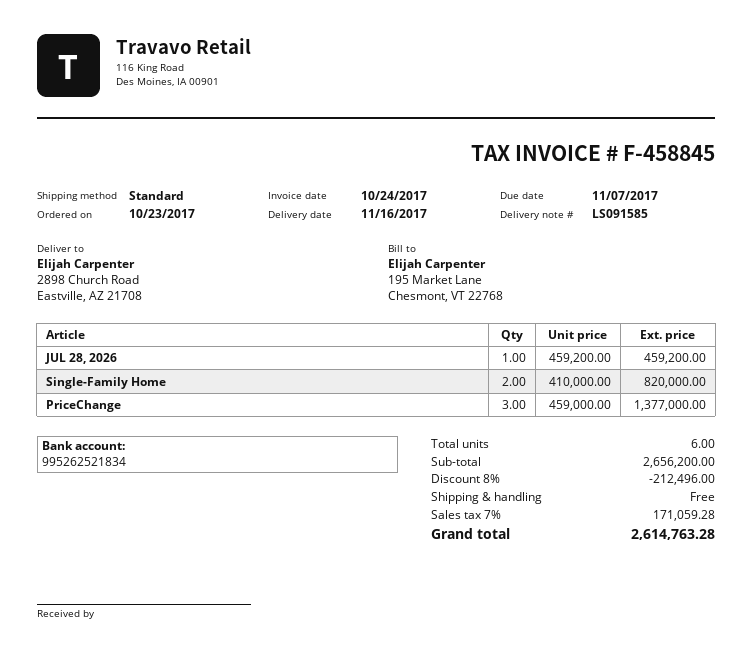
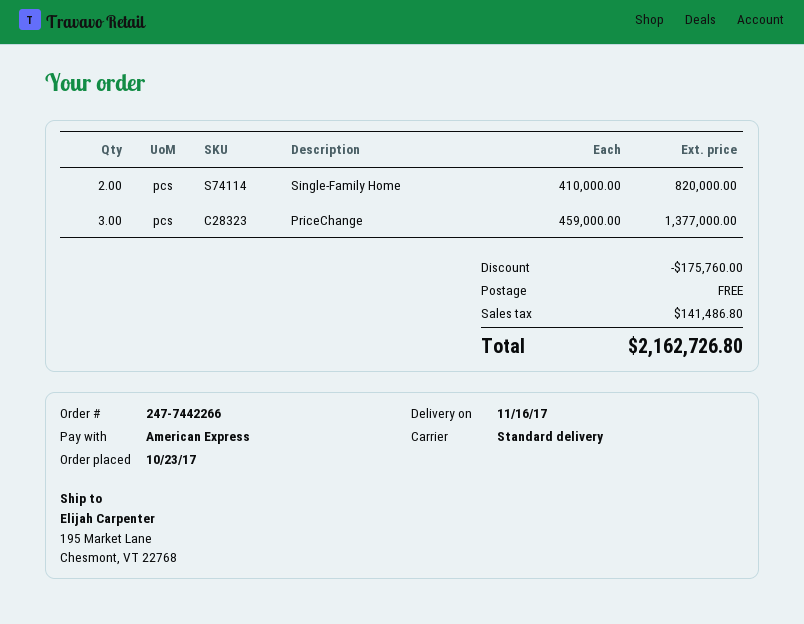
ship to: 2898 Church Road, Eastville, AZ 21708 -> 195 Market Lane, Chesmont, VT 22768
JUL 28, 2026: 1 x 459200.00 = 459200.00 -> none
discount: 212496.00 -> 175760.00
tax: 171059.28 -> 141486.80
total: 2614763.28 -> 2162726.80

